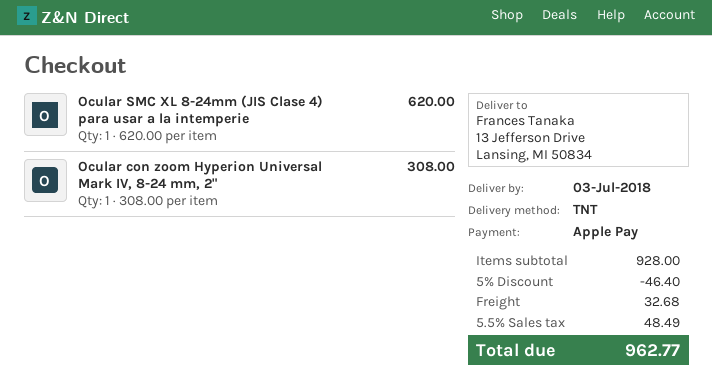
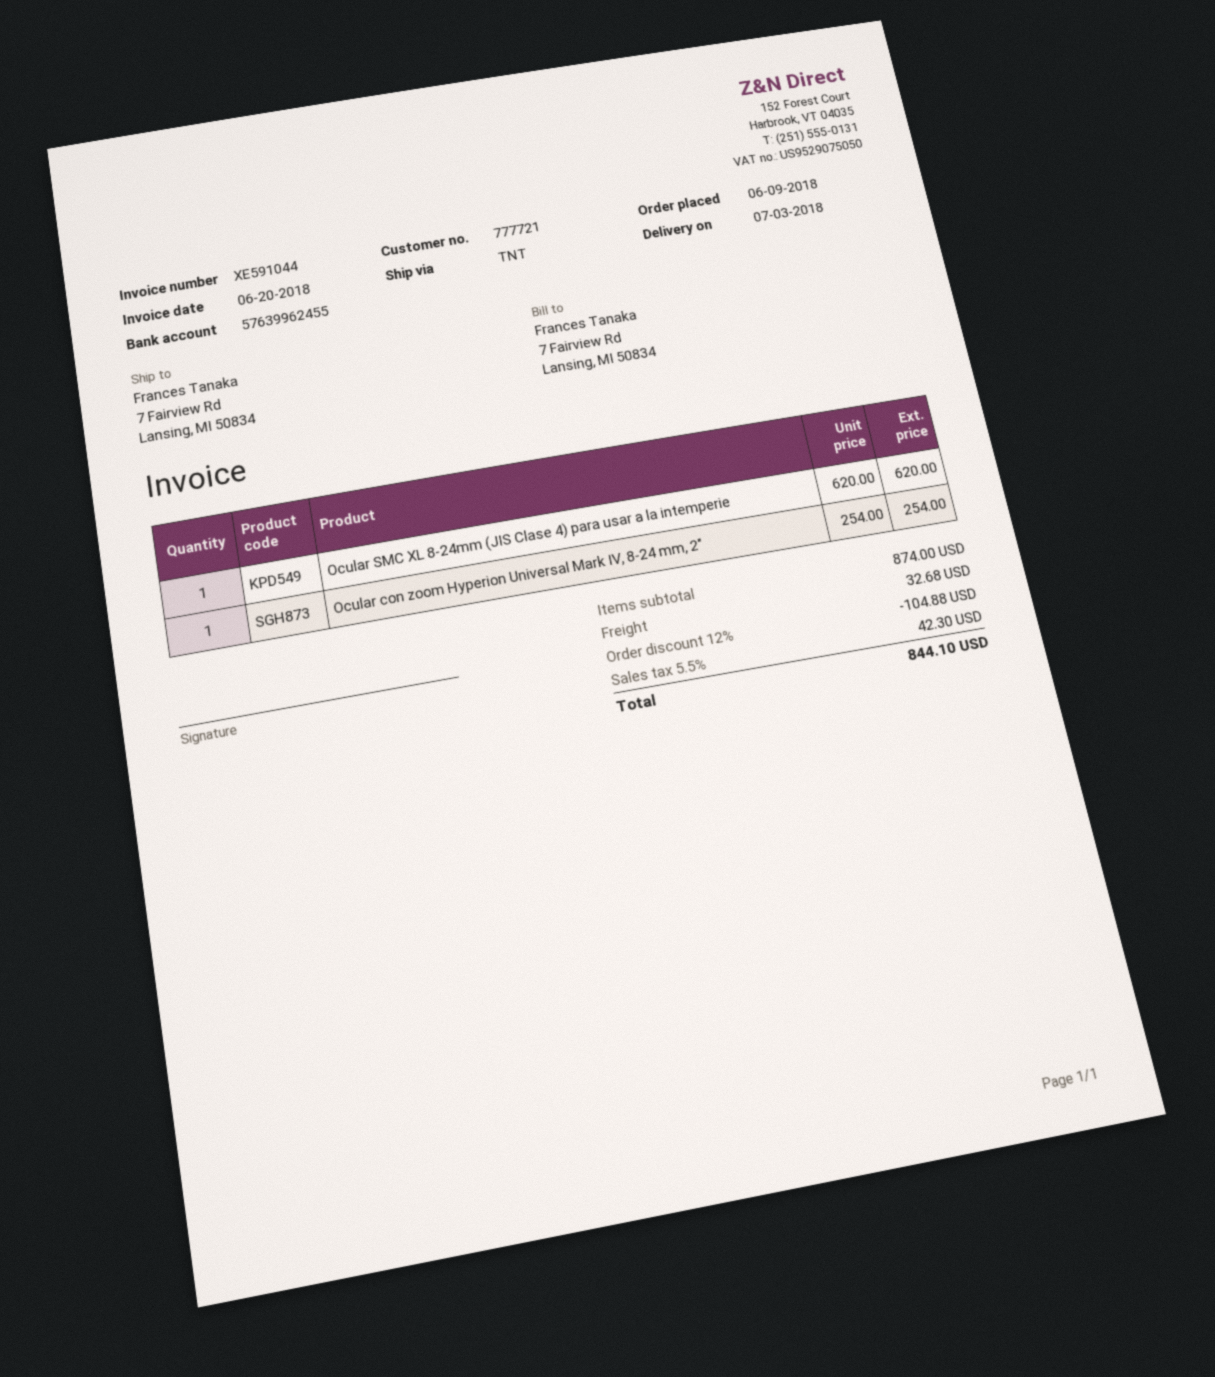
ship to: 13 Jefferson Drive, Lansing, MI 50834 -> 7 Fairview Rd, Lansing, MI 50834
Ocular con zoom Hyperion Universal Mark IV, 8-24 mm, 2": 1 x 308.00 = 308.00 -> 1 x 254.00 = 254.00
subtotal: 928.00 -> 874.00
discount: 5% = 46.40 -> 12% = 104.88
tax: 5.5% = 48.49 -> 5.5% = 42.30
total: 962.77 -> 844.10

